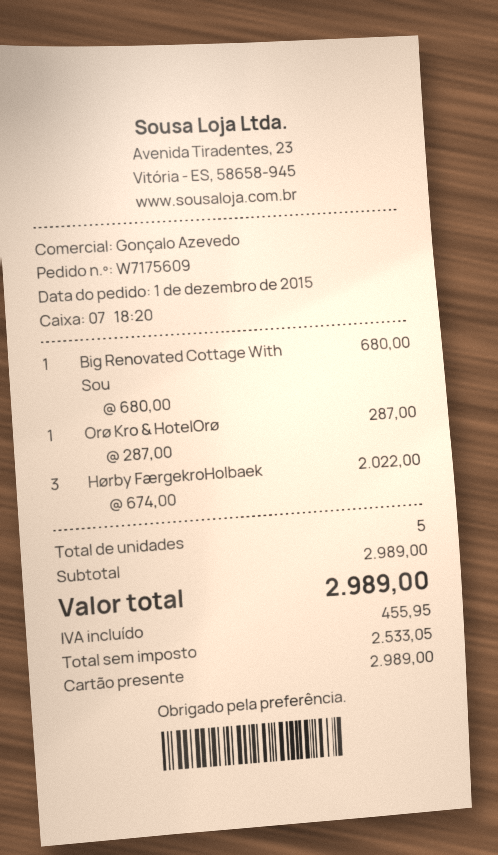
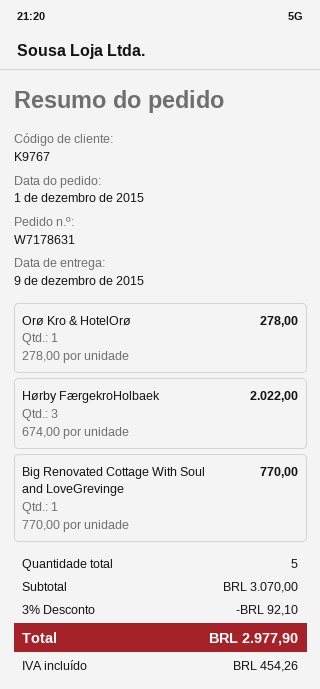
order number: W7175609 -> W7178631
Big Renovated Cottage With Sou: 1 x 680.00 = 680.00 -> 1 x 770.00 = 770.00
Orø Kro & HotelOrø: 1 x 287.00 = 287.00 -> 1 x 278.00 = 278.00
subtotal: 2989.00 -> 3070.00
discount: none -> 3% = 92.10
tax: 455.95 -> 454.26
total: 2989.00 -> 2977.90

